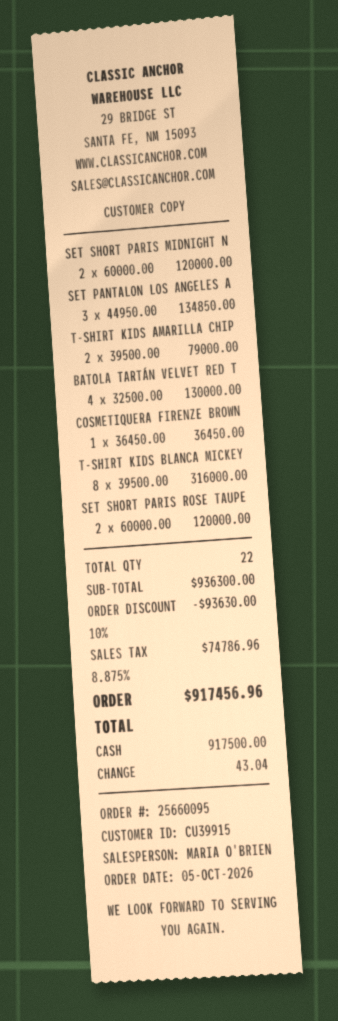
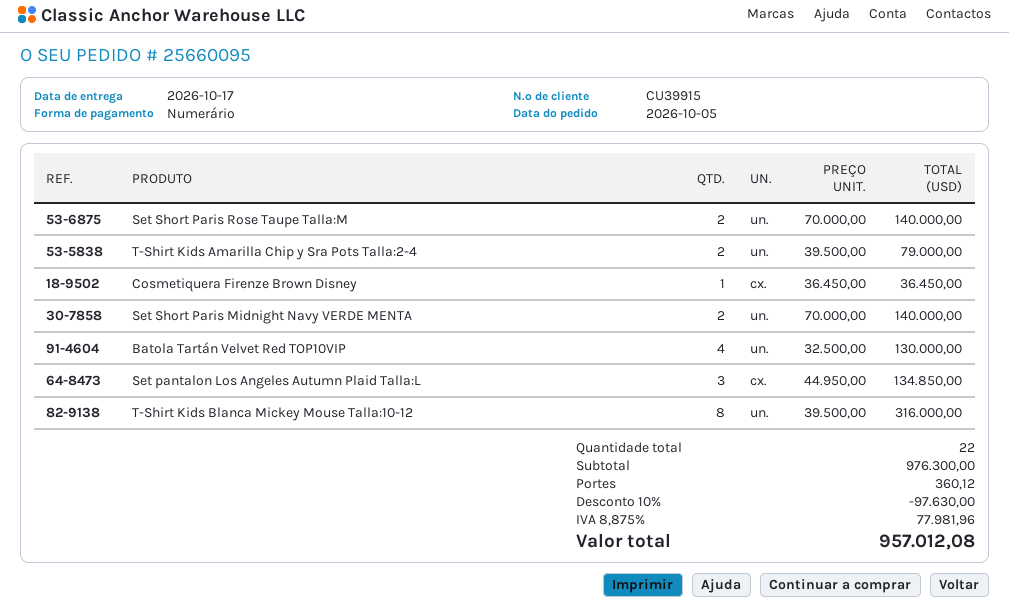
SET SHORT PARIS MIDNIGHT N: 2 x 60000.00 = 120000.00 -> 2 x 70000.00 = 140000.00
SET SHORT PARIS ROSE TAUPE: 2 x 60000.00 = 120000.00 -> 2 x 70000.00 = 140000.00
subtotal: 936300.00 -> 976300.00
discount: 10% = 93630.00 -> 10% = 97630.00
shipping: none -> 360.12
tax: 8.875% = 74786.96 -> 8.875% = 77981.96
total: 917456.96 -> 957012.08

